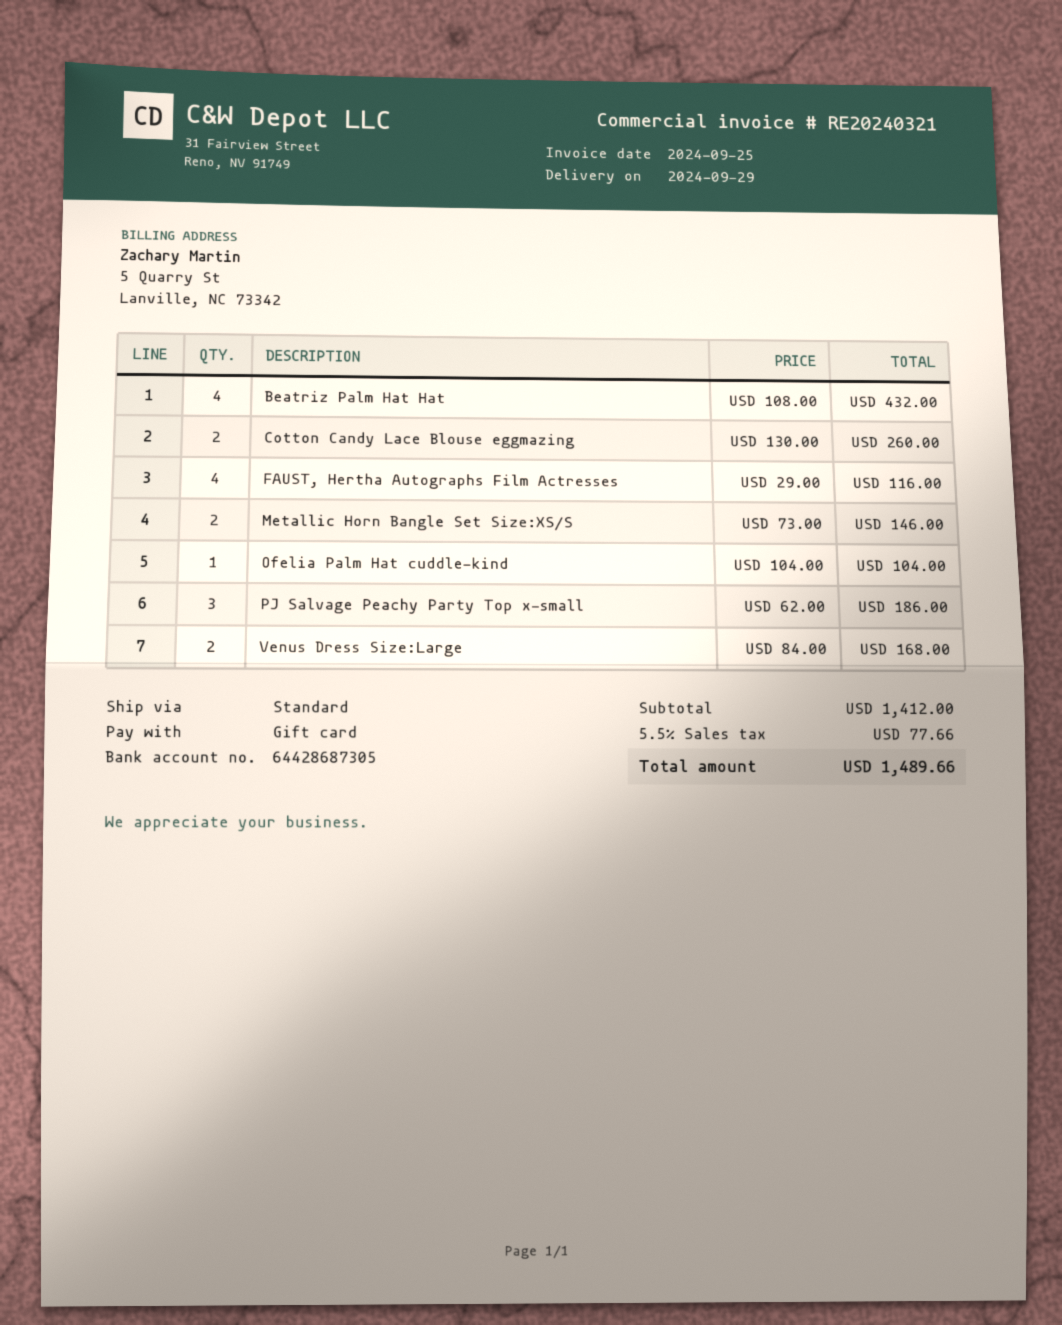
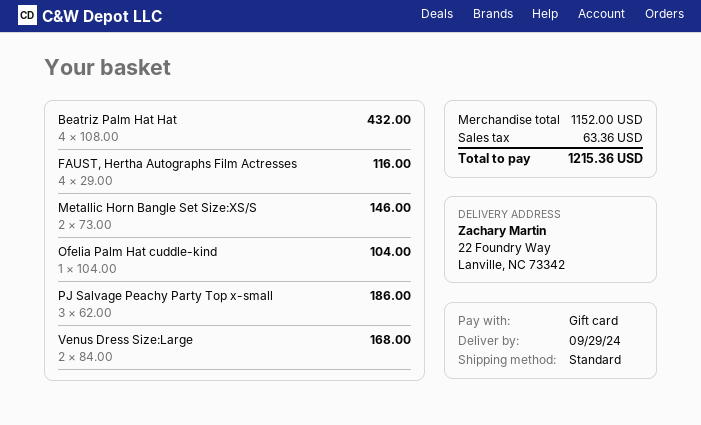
Cotton Candy Lace Blouse eggmazing: 2 x 130.00 = 260.00 -> none
subtotal: 1412.00 -> 1152.00
tax: 77.66 -> 63.36
total: 1489.66 -> 1215.36

